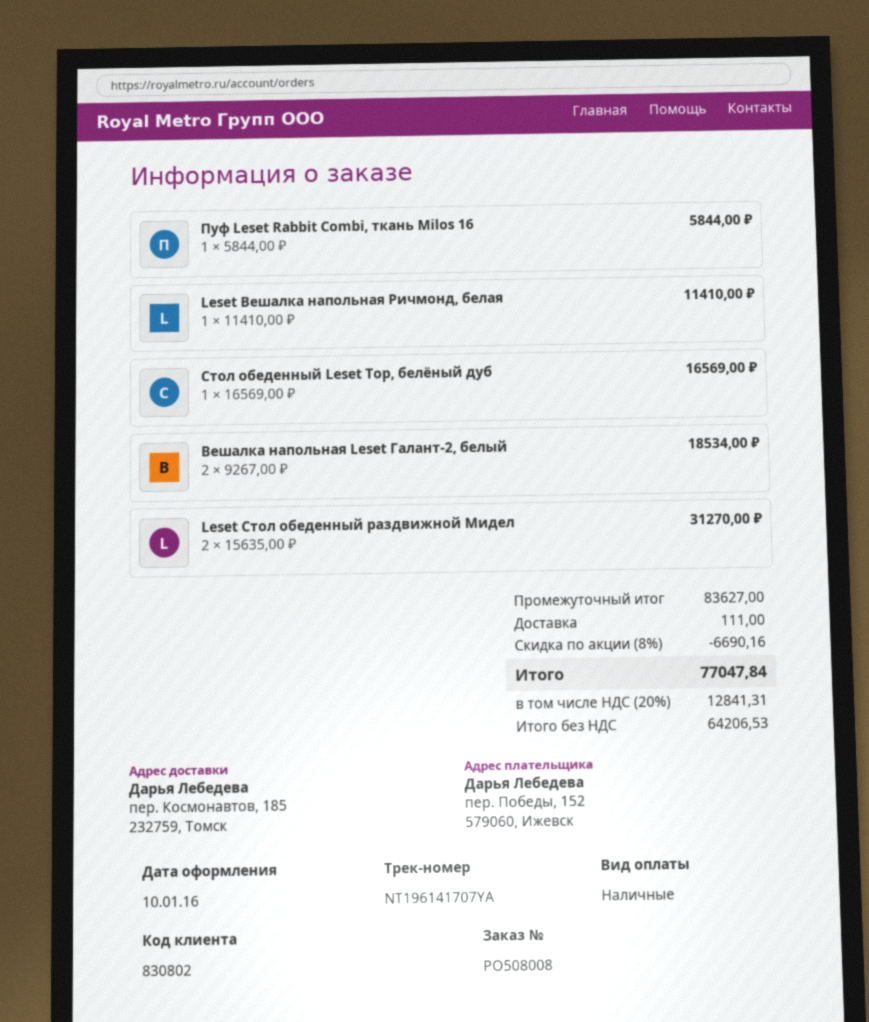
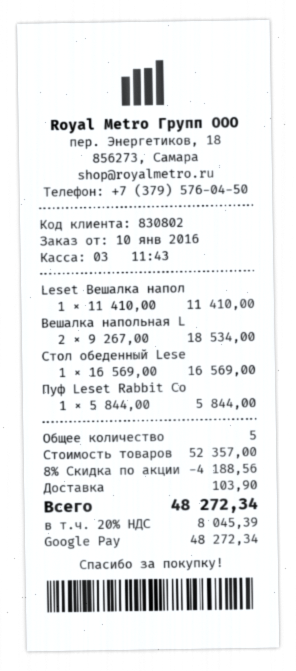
payment method: cash -> Google Pay
Leset Стол обеденный раздвижной Мидел: 2 x 15635.00 = 31270.00 -> none
subtotal: 83627.00 -> 52357.00
discount: 8% = 6690.16 -> 8% = 4188.56
shipping: 111.00 -> 103.90
tax: 20% = 12841.31 -> 20% = 8045.39
total: 77047.84 -> 48272.34

